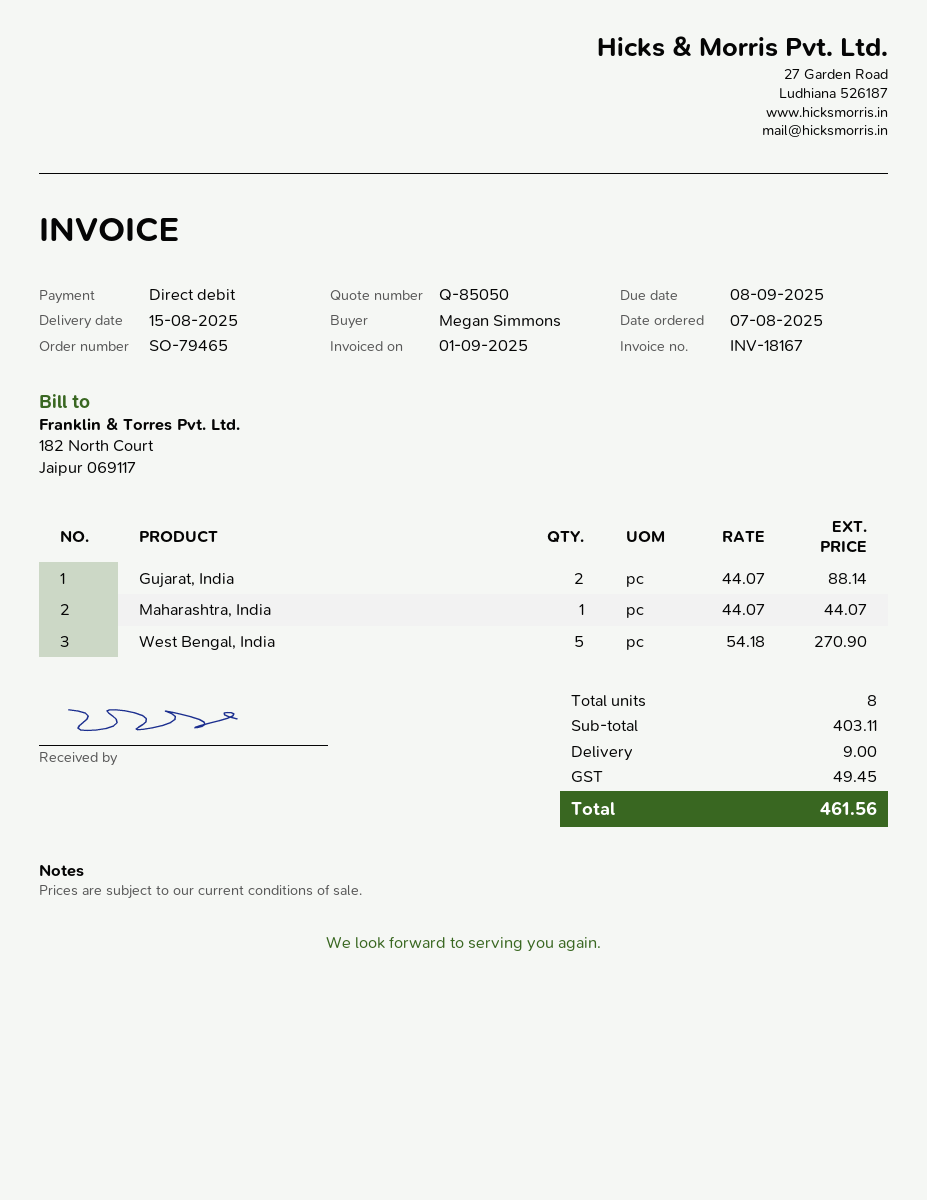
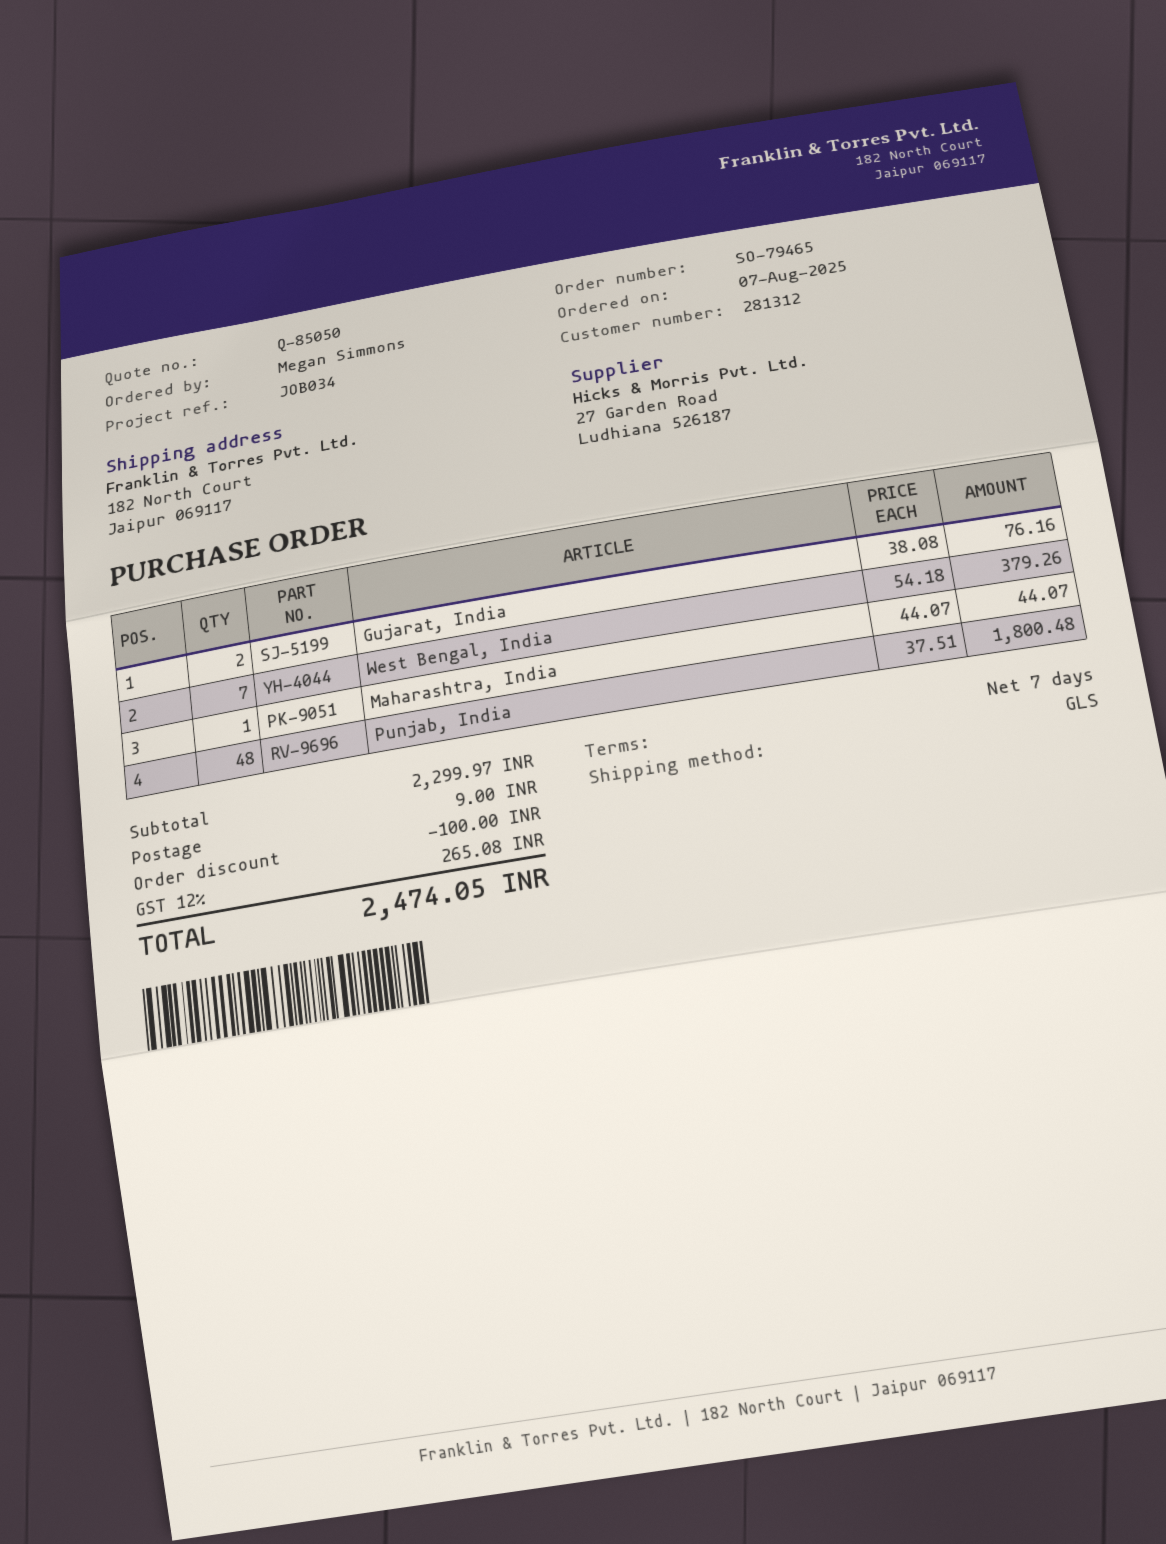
Gujarat, India: 2 x 44.07 = 88.14 -> 2 x 38.08 = 76.16
West Bengal, India: 5 x 54.18 = 270.90 -> 7 x 54.18 = 379.26
Punjab, India: none -> 48 x 37.51 = 1800.48
subtotal: 403.11 -> 2299.97
discount: none -> 100.00
tax: 49.45 -> 265.08
total: 461.56 -> 2474.05

